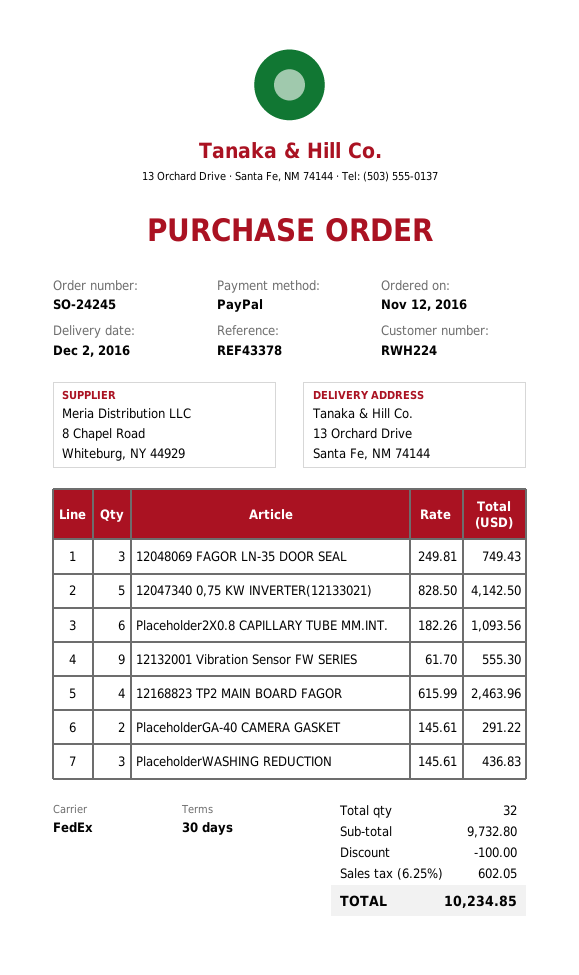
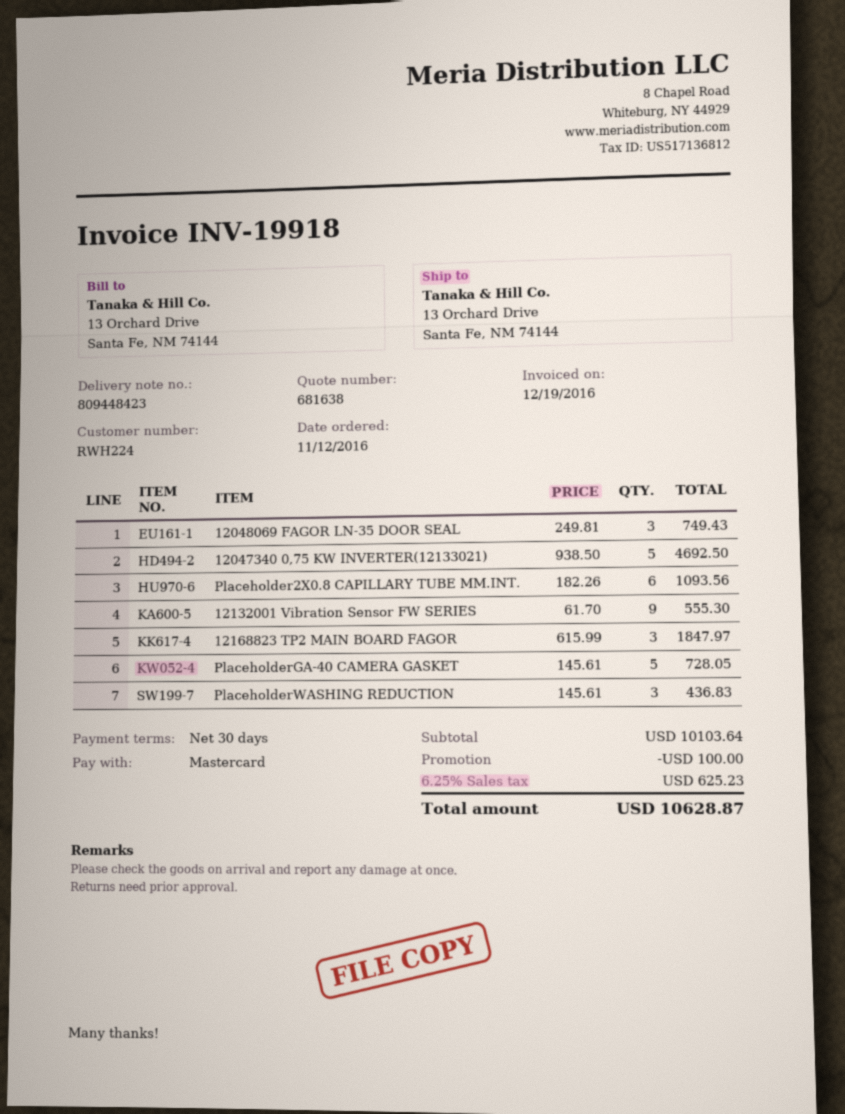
payment method: PayPal -> Mastercard
12047340 0,75 KW INVERTER(12133021): 5 x 828.50 = 4142.50 -> 5 x 938.50 = 4692.50
12168823 TP2 MAIN BOARD FAGOR: 4 x 615.99 = 2463.96 -> 3 x 615.99 = 1847.97
PlaceholderGA-40 CAMERA GASKET: 2 x 145.61 = 291.22 -> 5 x 145.61 = 728.05
subtotal: 9732.80 -> 10103.64
tax: 6.25% = 602.05 -> 6.25% = 625.23
total: 10234.85 -> 10628.87

